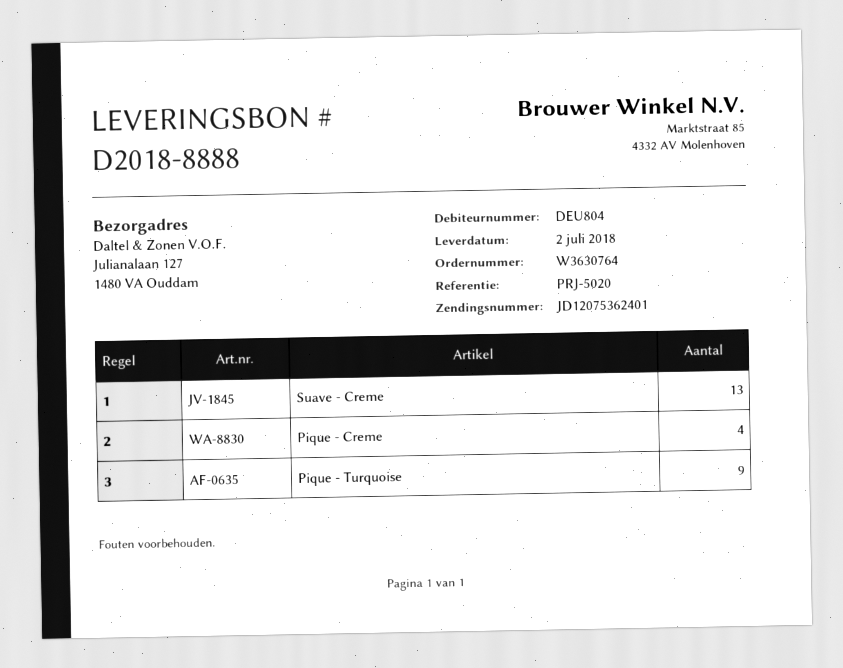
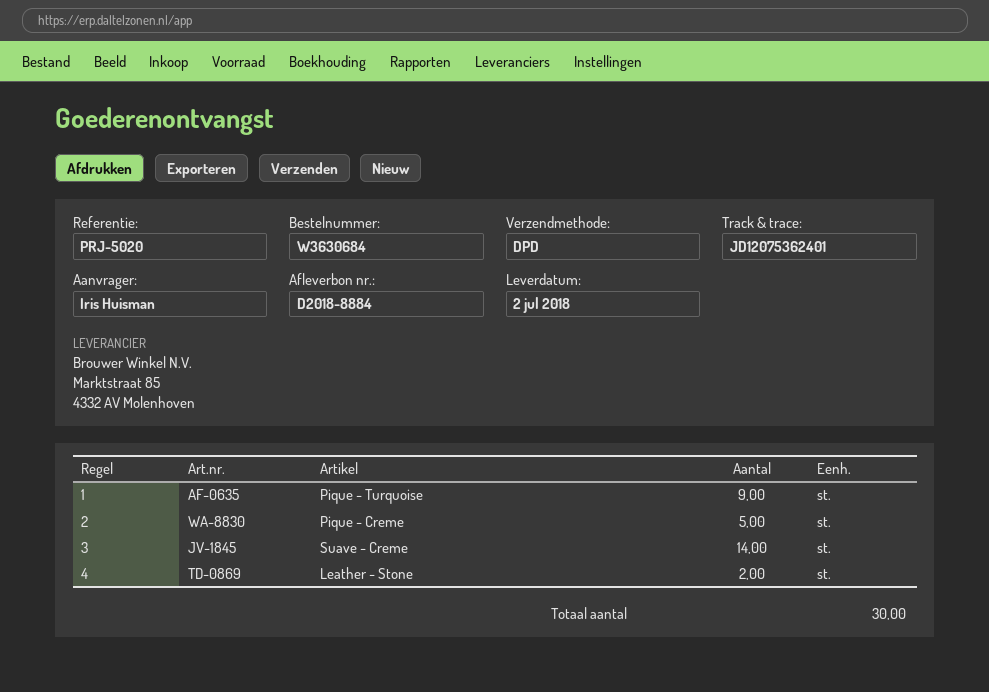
order number: W3630764 -> W3630684
delivery note number: D2018-8888 -> D2018-8884
Suave - Creme: 13 -> 14
Pique - Creme: 4 -> 5
Leather - Stone: none -> 2

